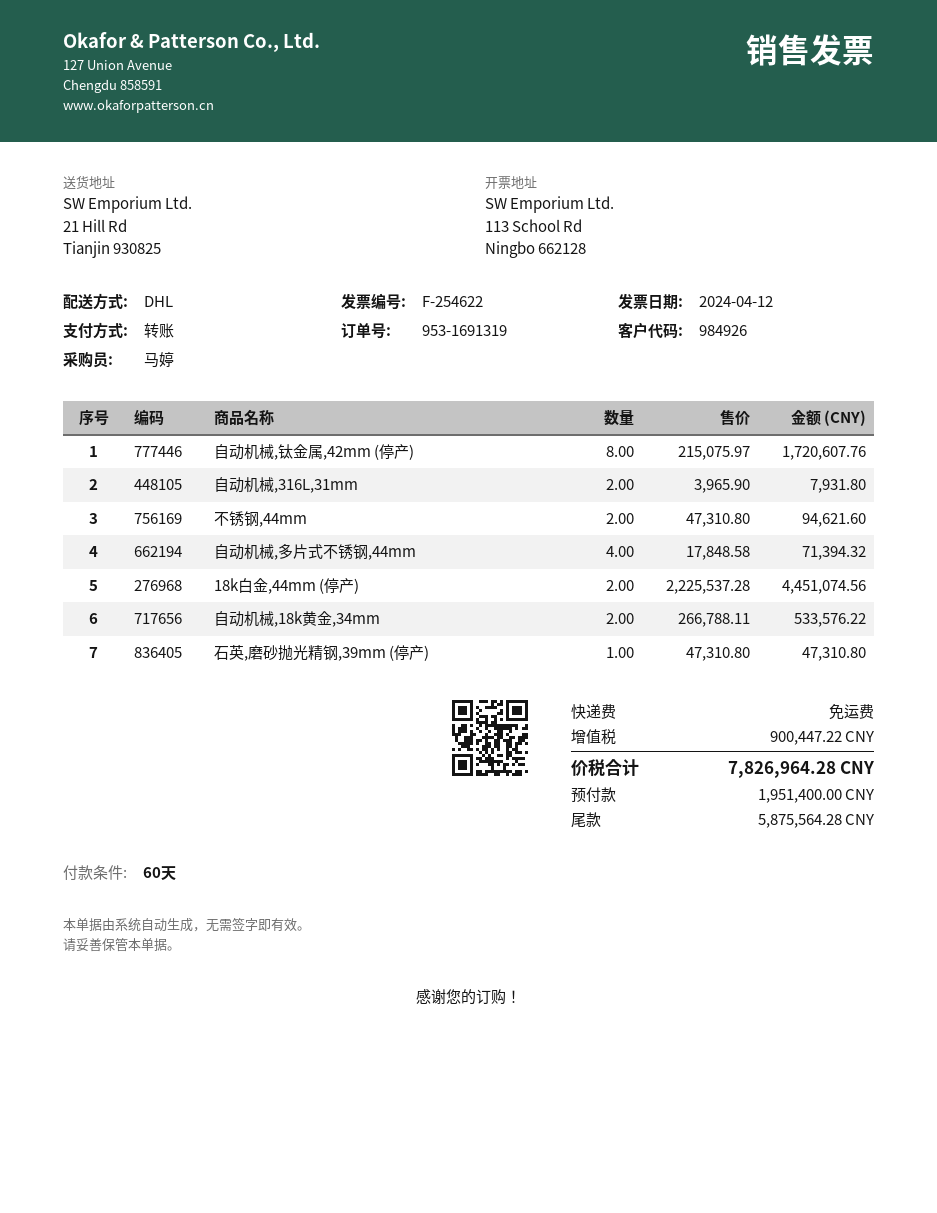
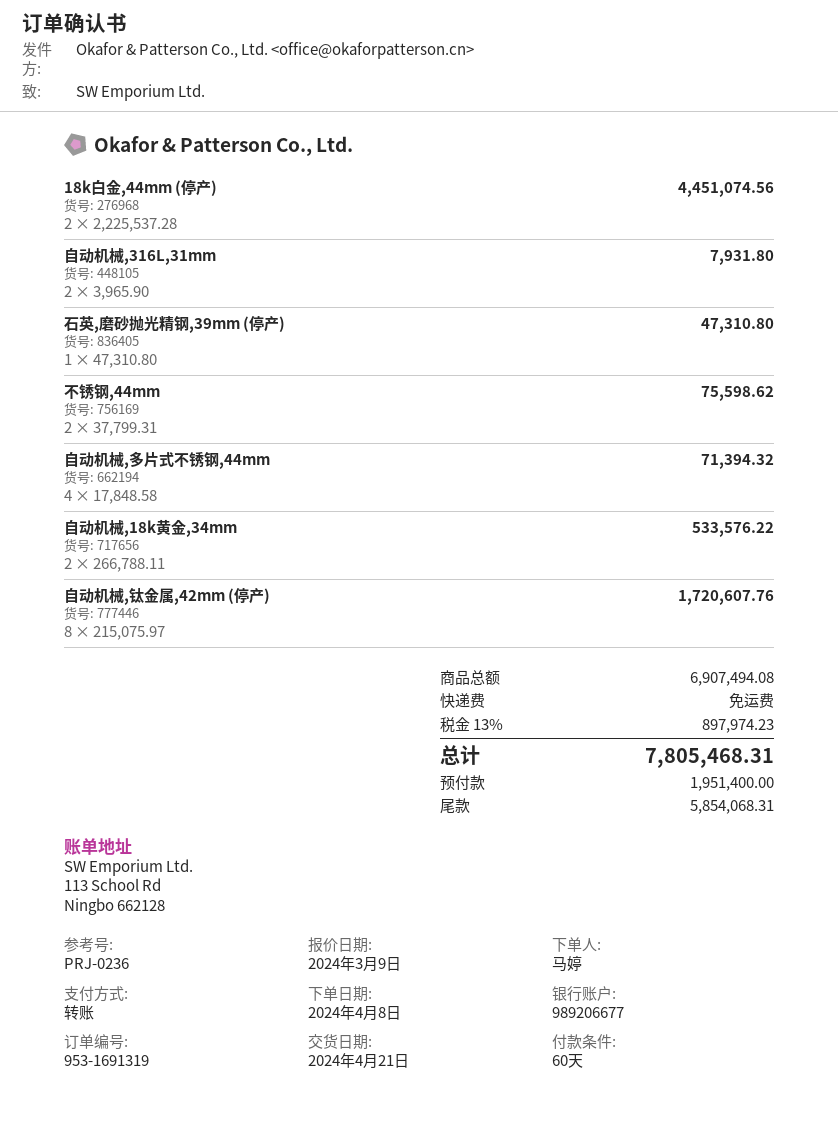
不锈钢,44mm: 2 x 47310.80 = 94621.60 -> 2 x 37799.31 = 75598.62
tax: 900447.22 -> 897974.23
total: 7826964.28 -> 7805468.31
balance: 5875564.28 -> 5854068.31

